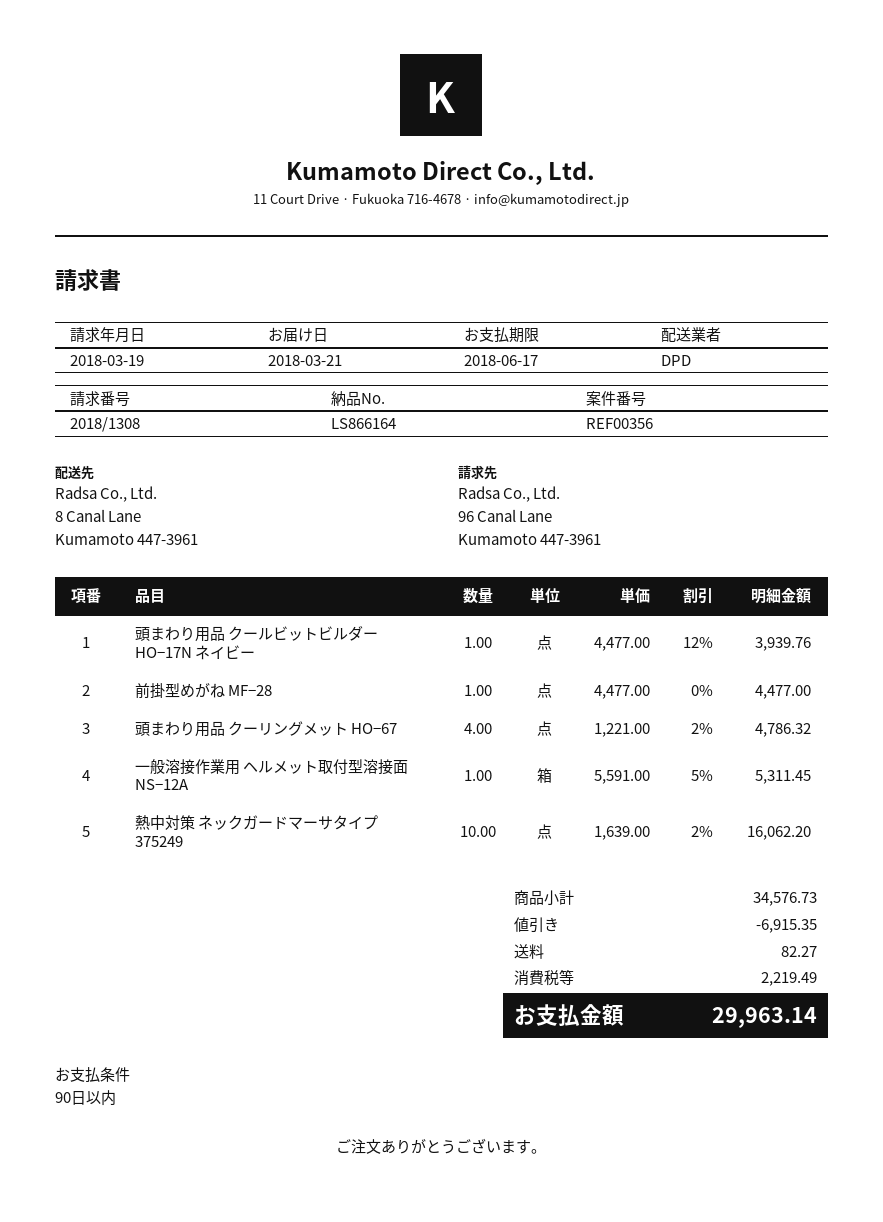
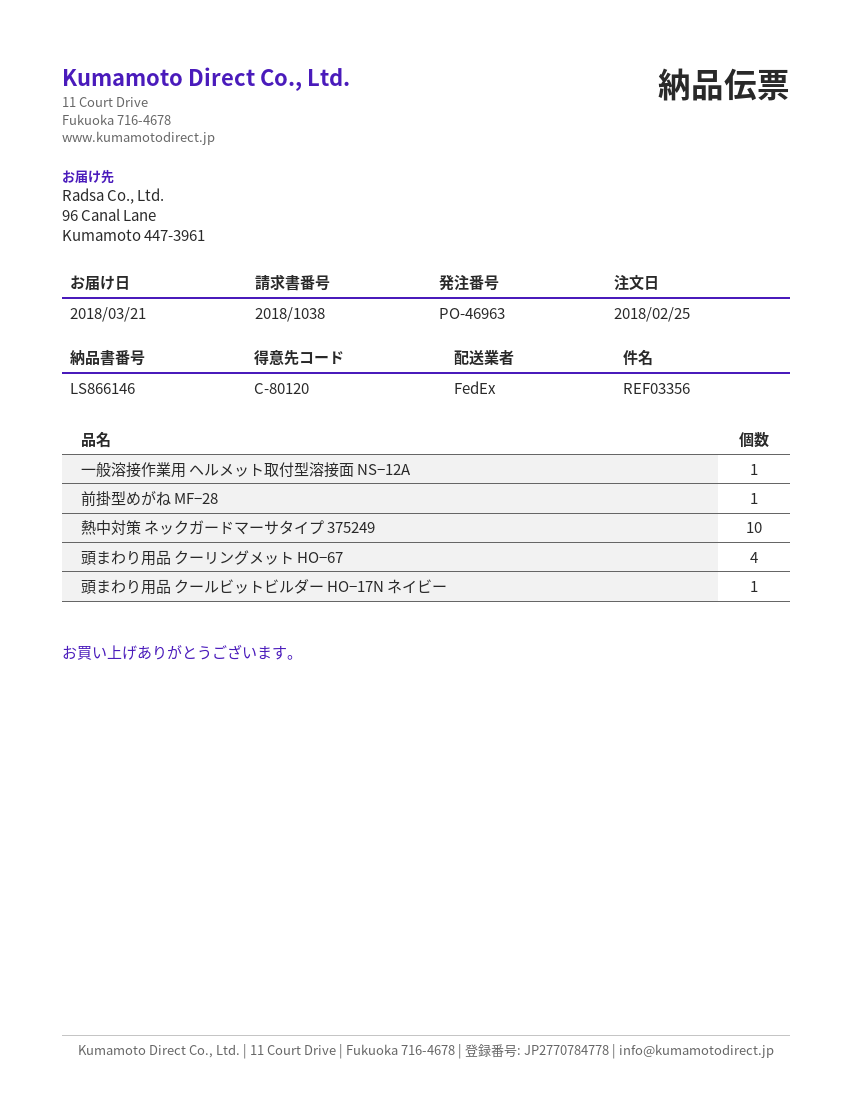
delivery note number: LS866164 -> LS866146
invoice number: 2018/1308 -> 2018/1038
reference: REF00356 -> REF03356
shipping method: DPD -> FedEx
ship to: 8 Canal Lane, Kumamoto 447-3961 -> 96 Canal Lane, Kumamoto 447-3961

